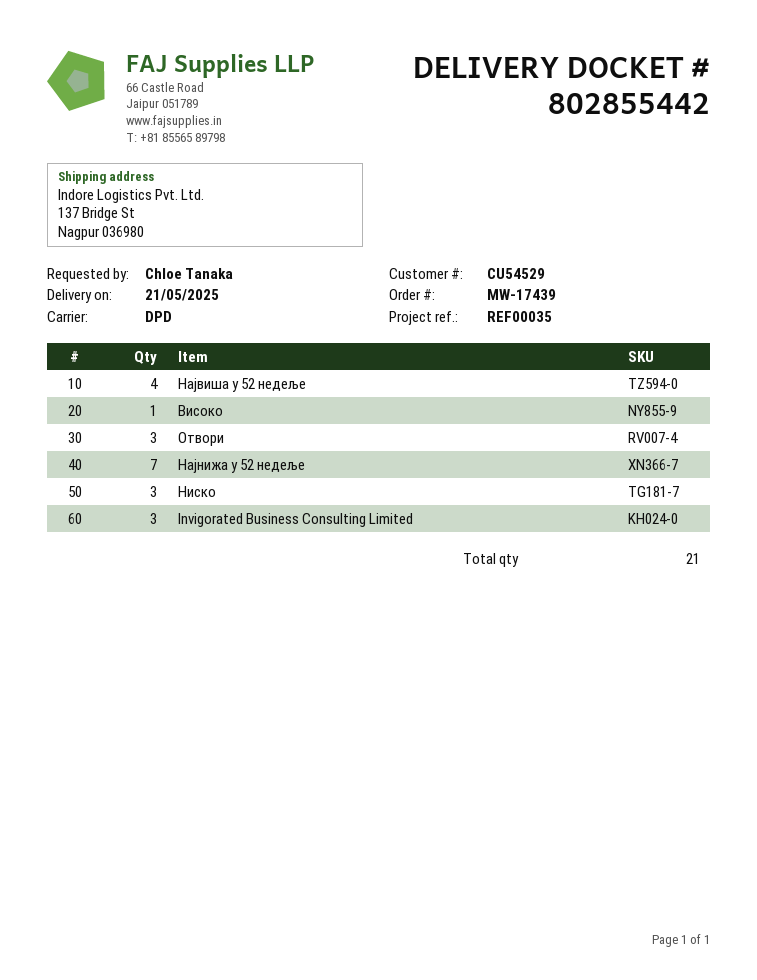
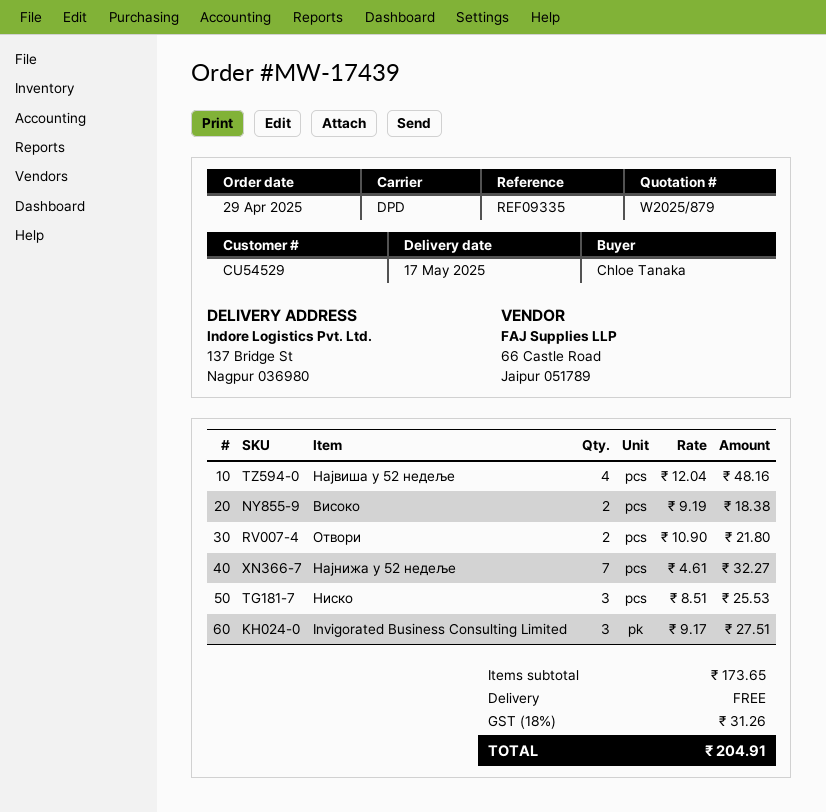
delivery date: 2025-05-21 -> 2025-05-17
reference: REF00035 -> REF09335
Високо: 1 -> 2
Отвори: 3 -> 2

